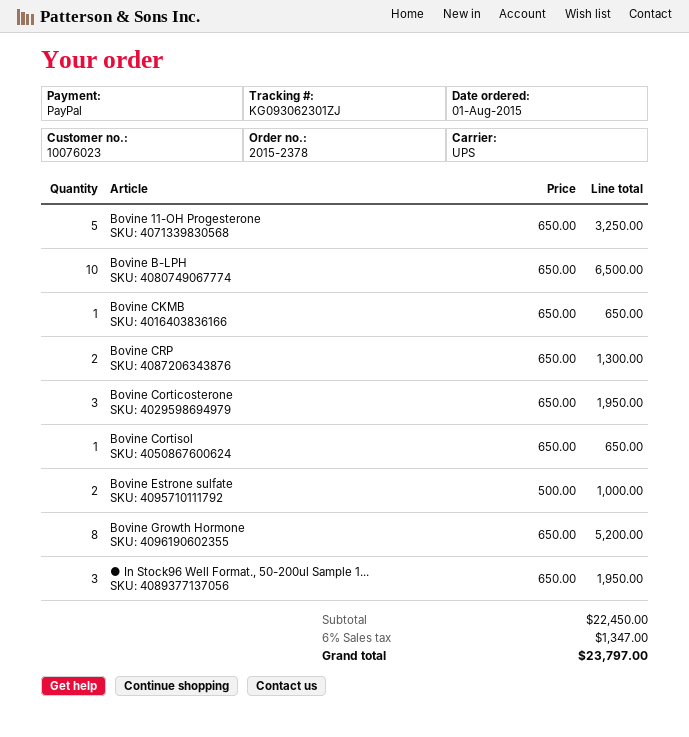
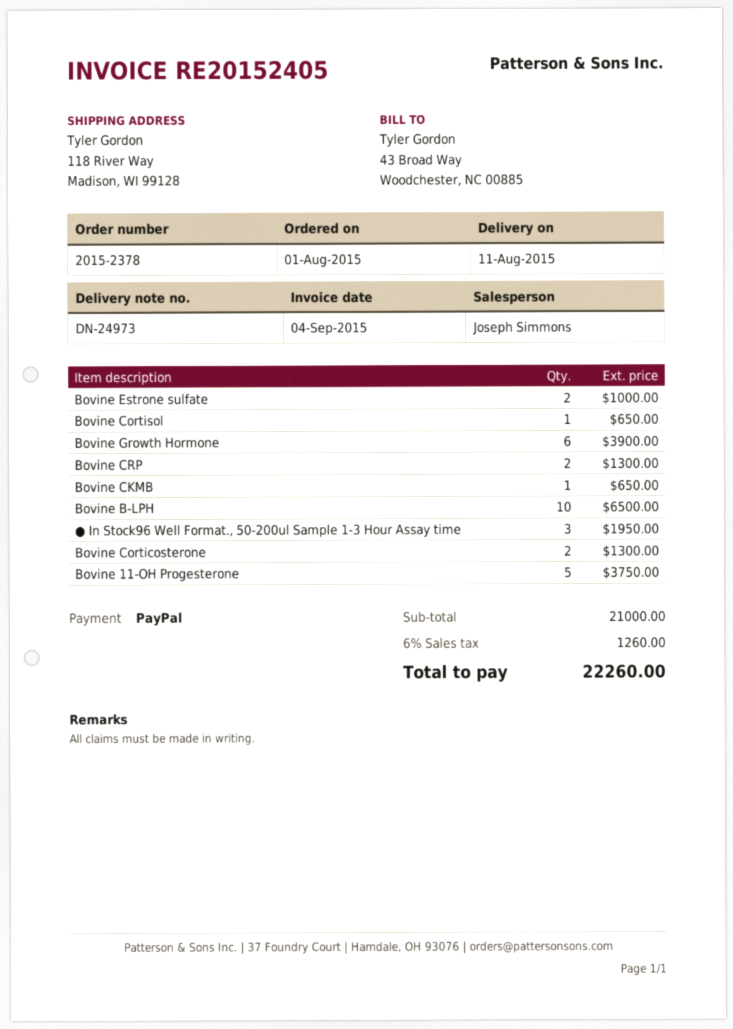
Bovine 11-OH Progesterone: 5 for 3250.00 -> 5 for 3750.00
Bovine Corticosterone: 3 for 1950.00 -> 2 for 1300.00
Bovine Growth Hormone: 8 for 5200.00 -> 6 for 3900.00
subtotal: 22450.00 -> 21000.00
tax: 6% = 1347.00 -> 6% = 1260.00
total: 23797.00 -> 22260.00

